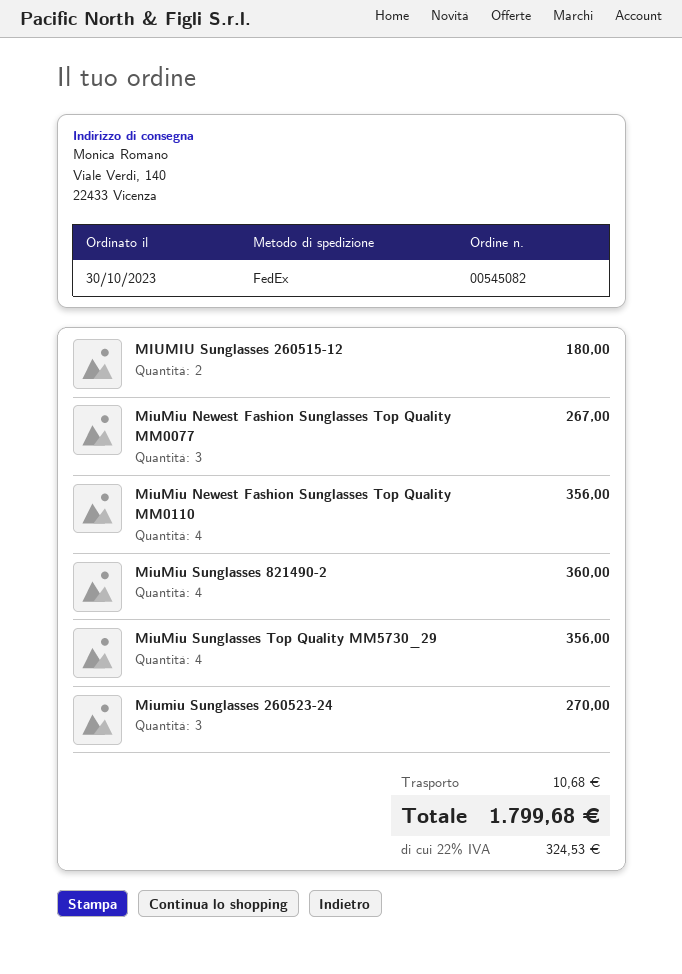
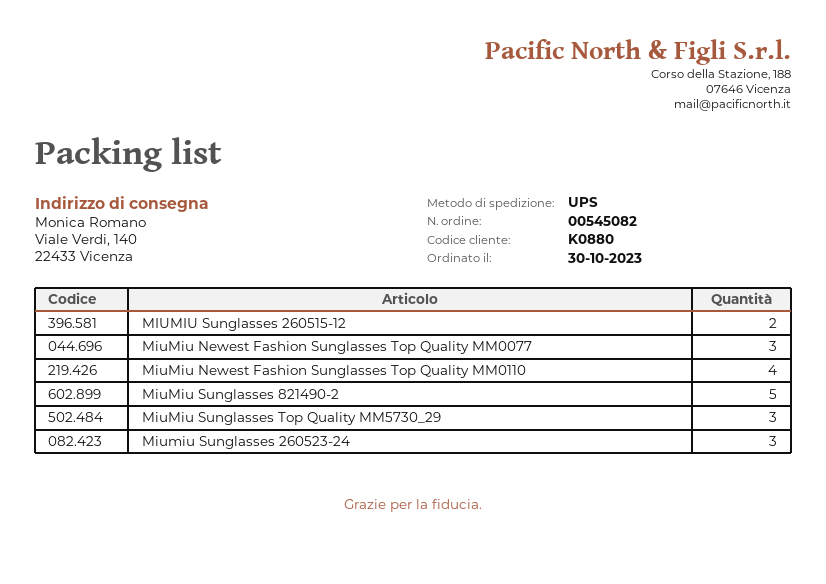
shipping method: FedEx -> UPS
MiuMiu Sunglasses 821490-2: 4 -> 5
MiuMiu Sunglasses Top Quality MM5730_29: 4 -> 3

